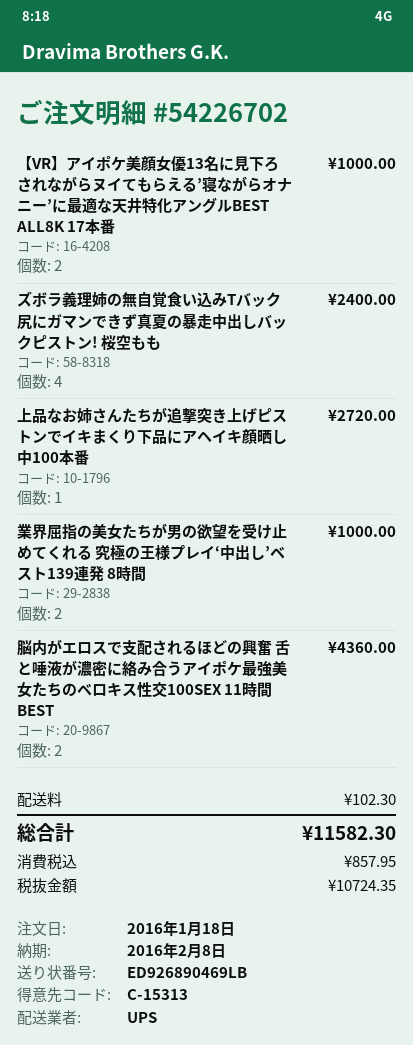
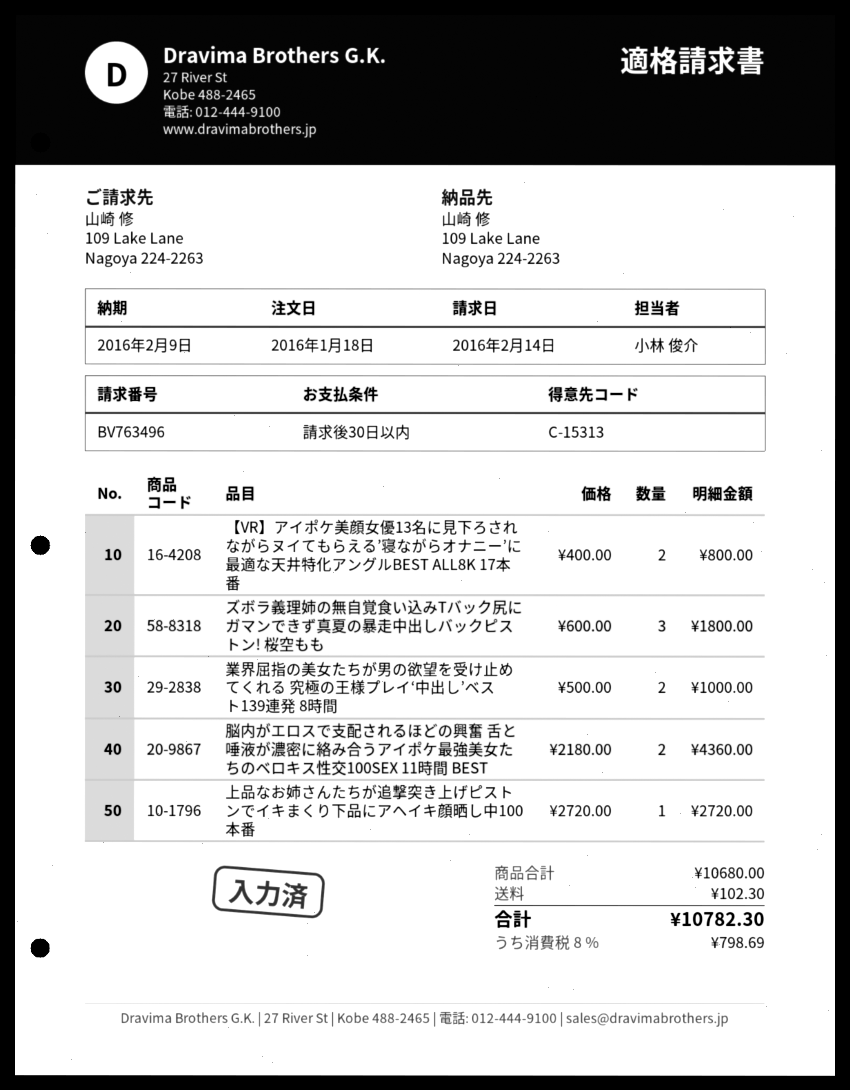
delivery date: 2016-02-08 -> 2016-02-09
【VR】アイポケ美顔女優13名に見下ろされながらヌイてもらえる’寝ながらオナニー’に最適な天井特化アングルBEST ALL8K 17本番: 2 for 1000.00 -> 2 for 800.00
ズボラ義理姉の無自覚食い込みTバック尻にガマンできず真夏の暴走中出しバックピストン! 桜空もも: 4 for 2400.00 -> 3 for 1800.00
tax: 857.95 -> 798.69
total: 11582.30 -> 10782.30

